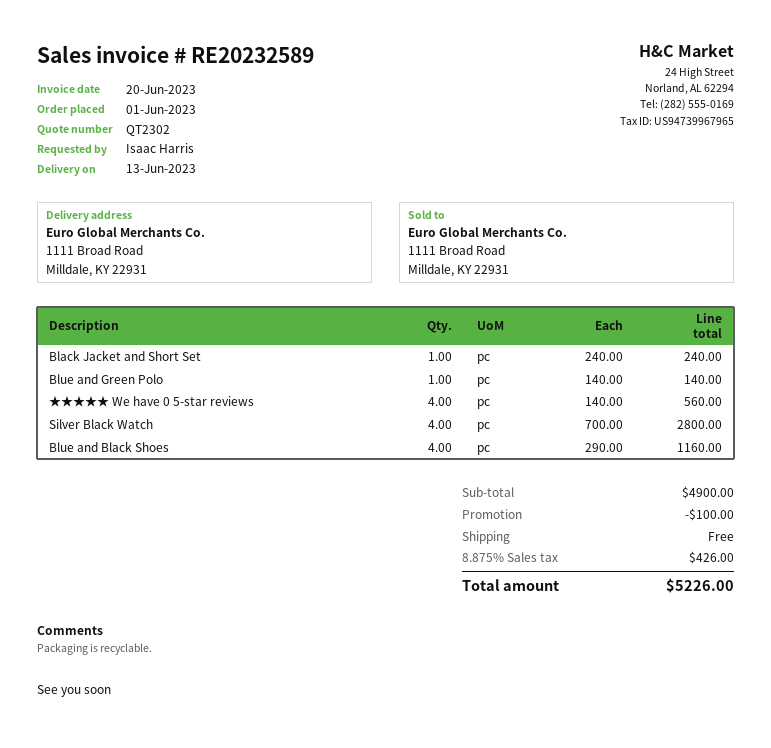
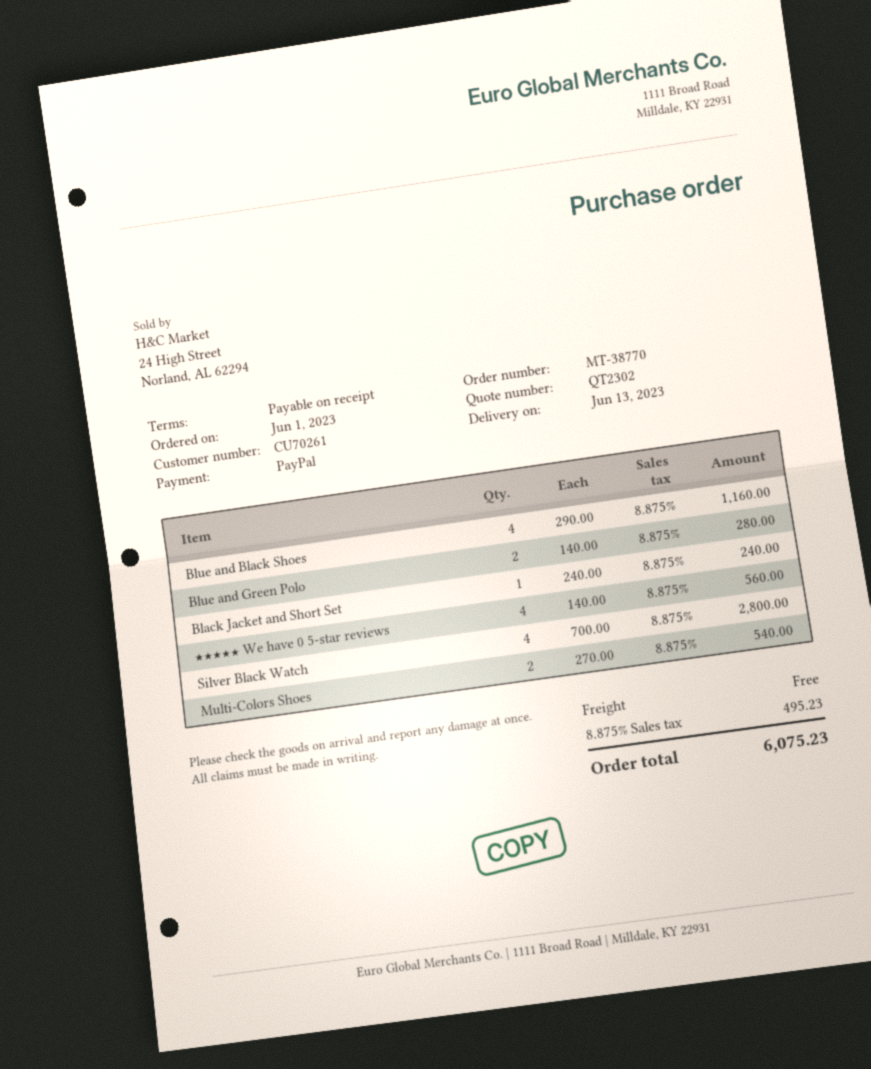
Blue and Green Polo: 1 x 140.00 = 140.00 -> 2 x 140.00 = 280.00
Multi-Colors Shoes: none -> 2 x 270.00 = 540.00
discount: 100.00 -> none
tax: 8.875% = 426.00 -> 8.875% = 495.23
total: 5226.00 -> 6075.23

